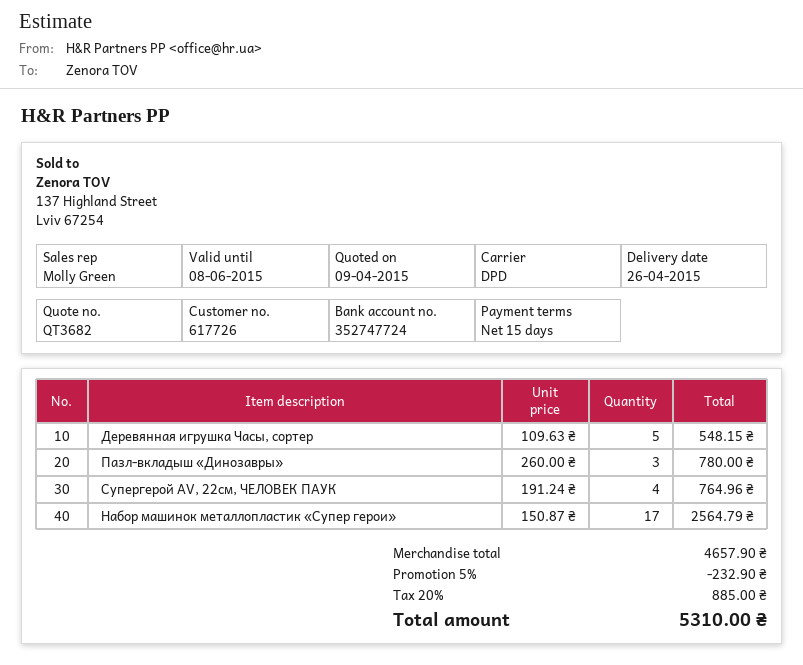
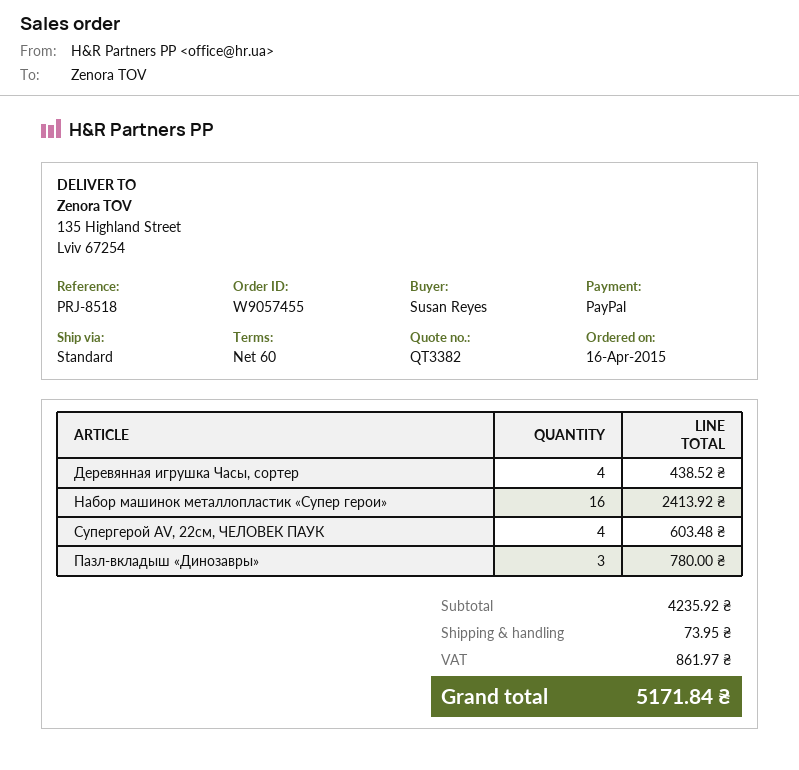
quote number: QT3682 -> QT3382
payment terms: 15 days -> 60 days
shipping method: DPD -> standard
Деревянная игрушка Часы, сортер: 5 for 548.15 -> 4 for 438.52
Супергерой AV, 22см, ЧЕЛОВЕК ПАУК: 4 for 764.96 -> 4 for 603.48
Набор машинок металлопластик «Супер герои»: 17 for 2564.79 -> 16 for 2413.92
subtotal: 4657.90 -> 4235.92
discount: 5% = 232.90 -> none
shipping: none -> 73.95
tax: 885.00 -> 861.97
total: 5310.00 -> 5171.84

